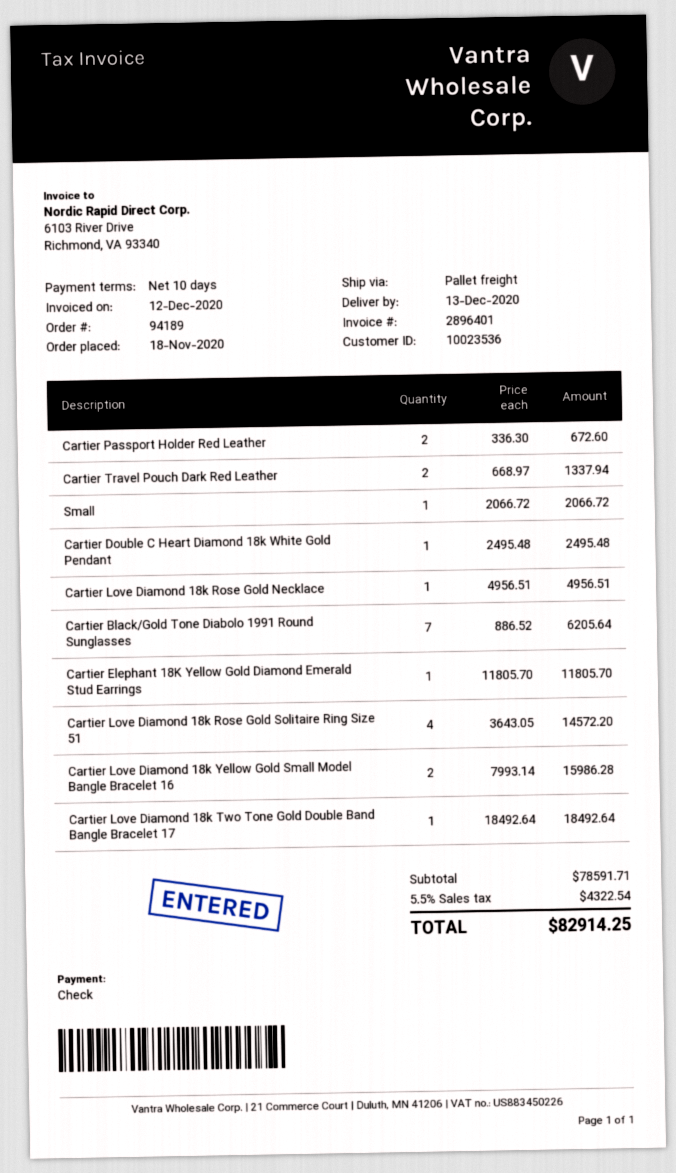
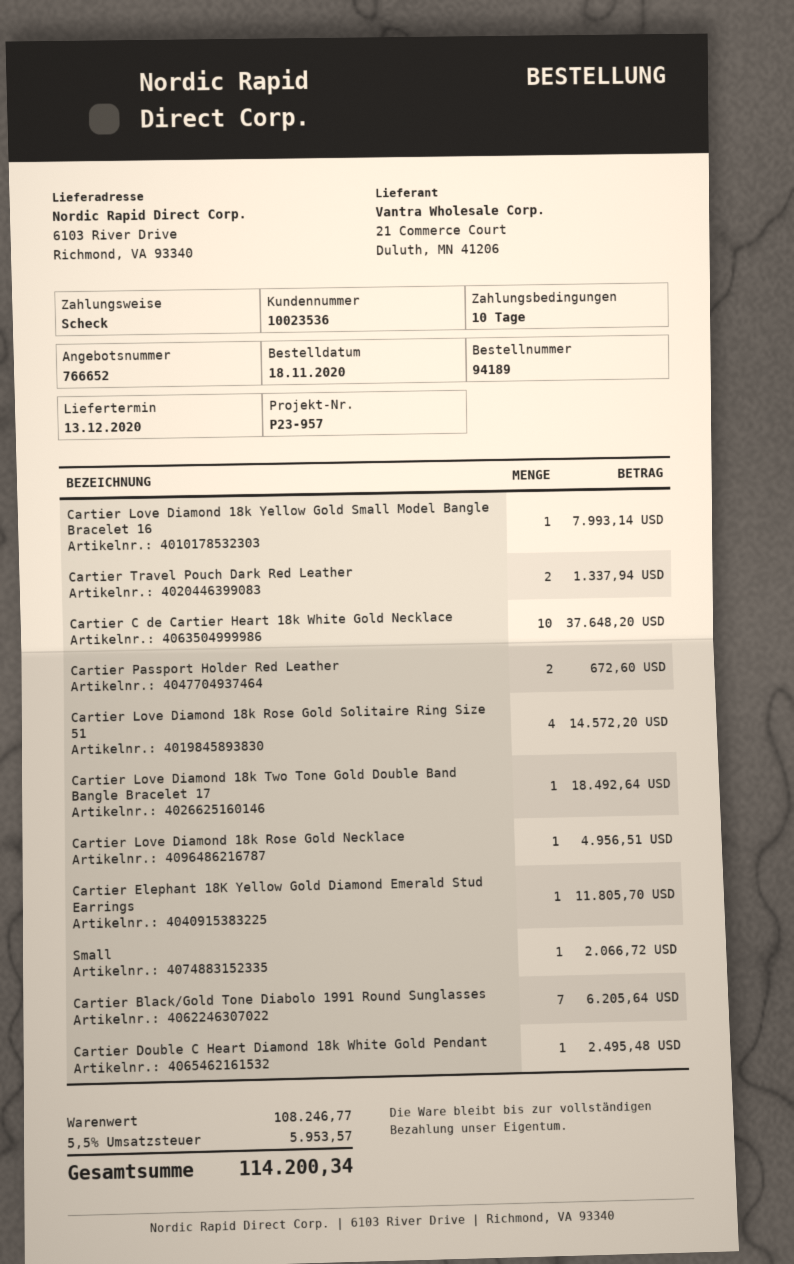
Cartier Love Diamond 18k Yellow Gold Small Model Bangle Bracelet 16: 2 for 15986.28 -> 1 for 7993.14
Cartier C de Cartier Heart 18k White Gold Necklace: none -> 10 for 37648.20
subtotal: 78591.71 -> 108246.77
tax: 5.5% = 4322.54 -> 5.5% = 5953.57
total: 82914.25 -> 114200.34

